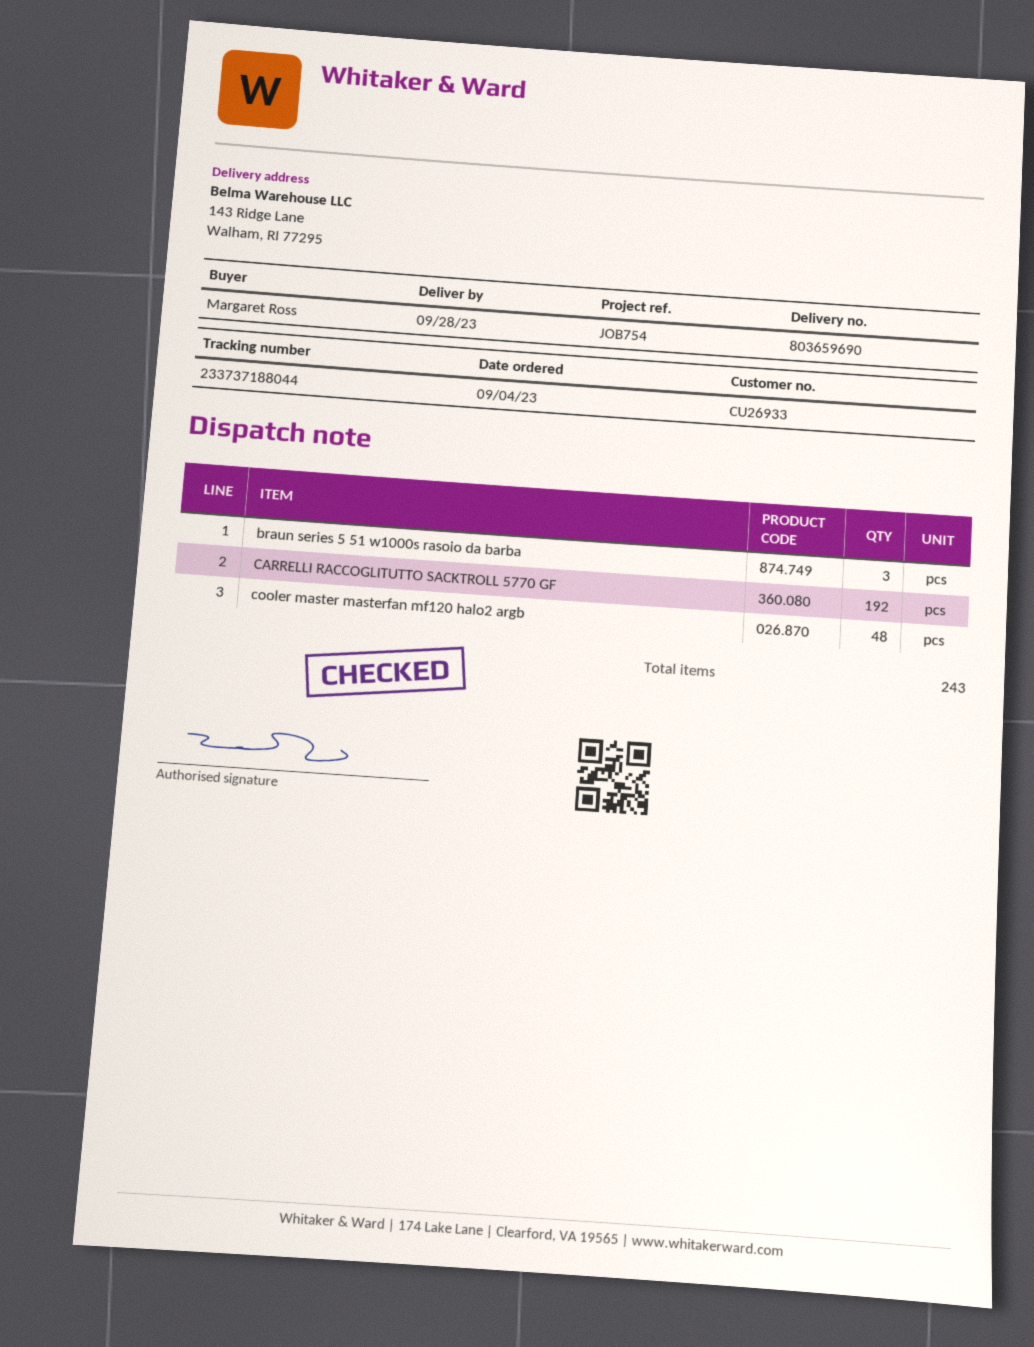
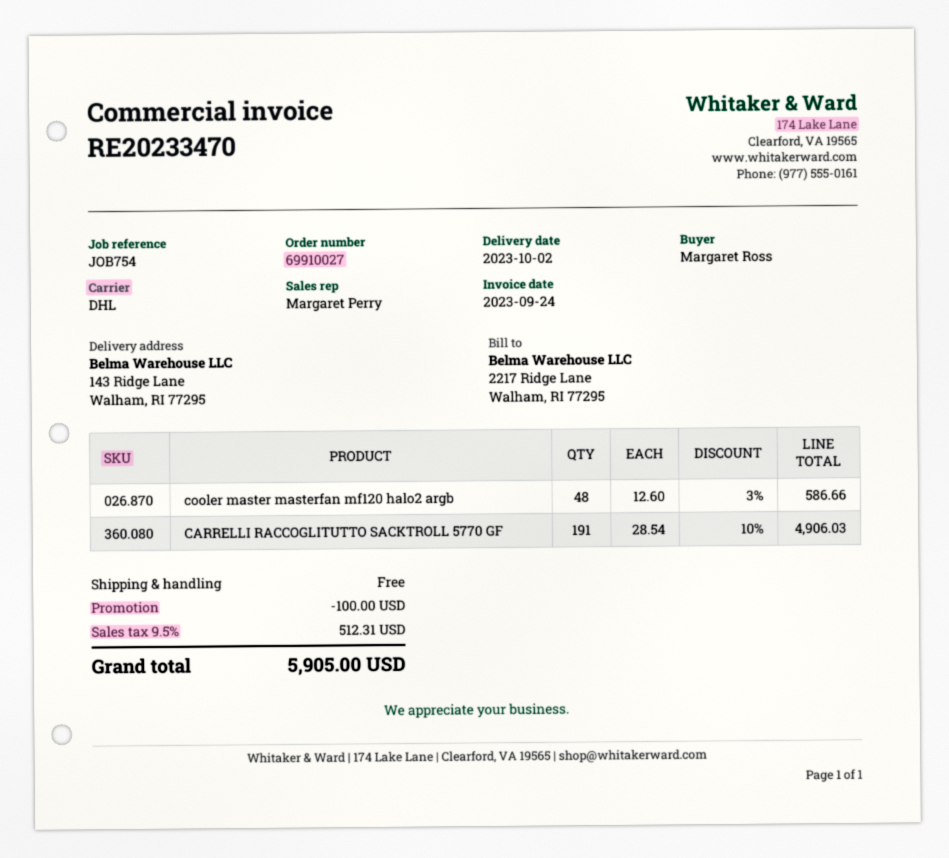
delivery date: 2023-09-28 -> 2023-10-02
braun series 5 51 w1000s rasoio da barba: 3 -> none
CARRELLI RACCOGLITUTTO SACKTROLL 5770 GF: 192 -> 191

